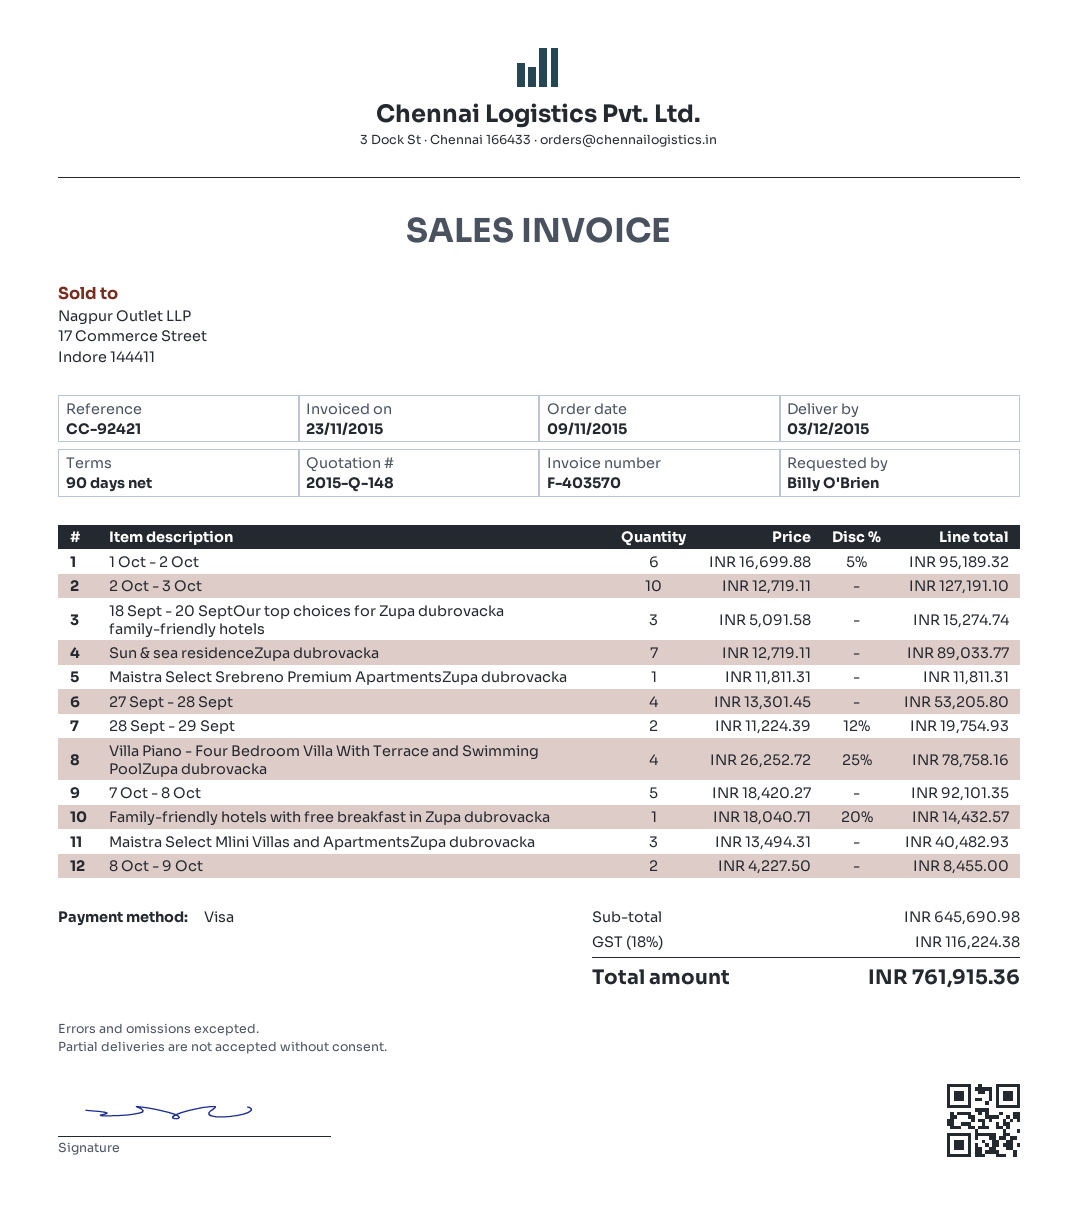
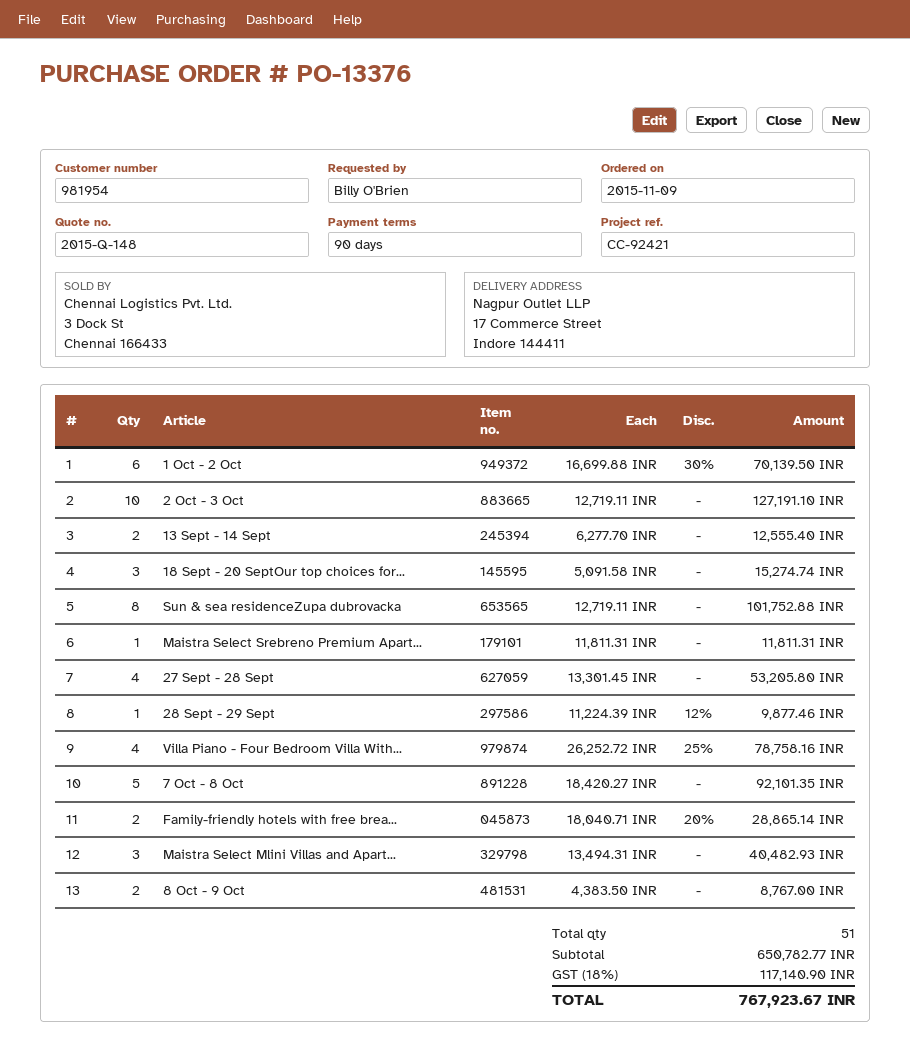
1 Oct - 2 Oct: 6 x 16699.88 - 5% = 95189.32 -> 6 x 16699.88 - 30% = 70139.50
Sun & sea residenceZupa dubrovacka: 7 x 12719.11 = 89033.77 -> 8 x 12719.11 = 101752.88
28 Sept - 29 Sept: 2 x 11224.39 - 12% = 19754.93 -> 1 x 11224.39 - 12% = 9877.46
Family-friendly hotels with free breakfast in Zupa dubrovacka: 1 x 18040.71 - 20% = 14432.57 -> 2 x 18040.71 - 20% = 28865.14
8 Oct - 9 Oct: 2 x 4227.50 = 8455.00 -> 2 x 4383.50 = 8767.00
13 Sept - 14 Sept: none -> 2 x 6277.70 = 12555.40
subtotal: 645690.98 -> 650782.77
tax: 18% = 116224.38 -> 18% = 117140.90
total: 761915.36 -> 767923.67

